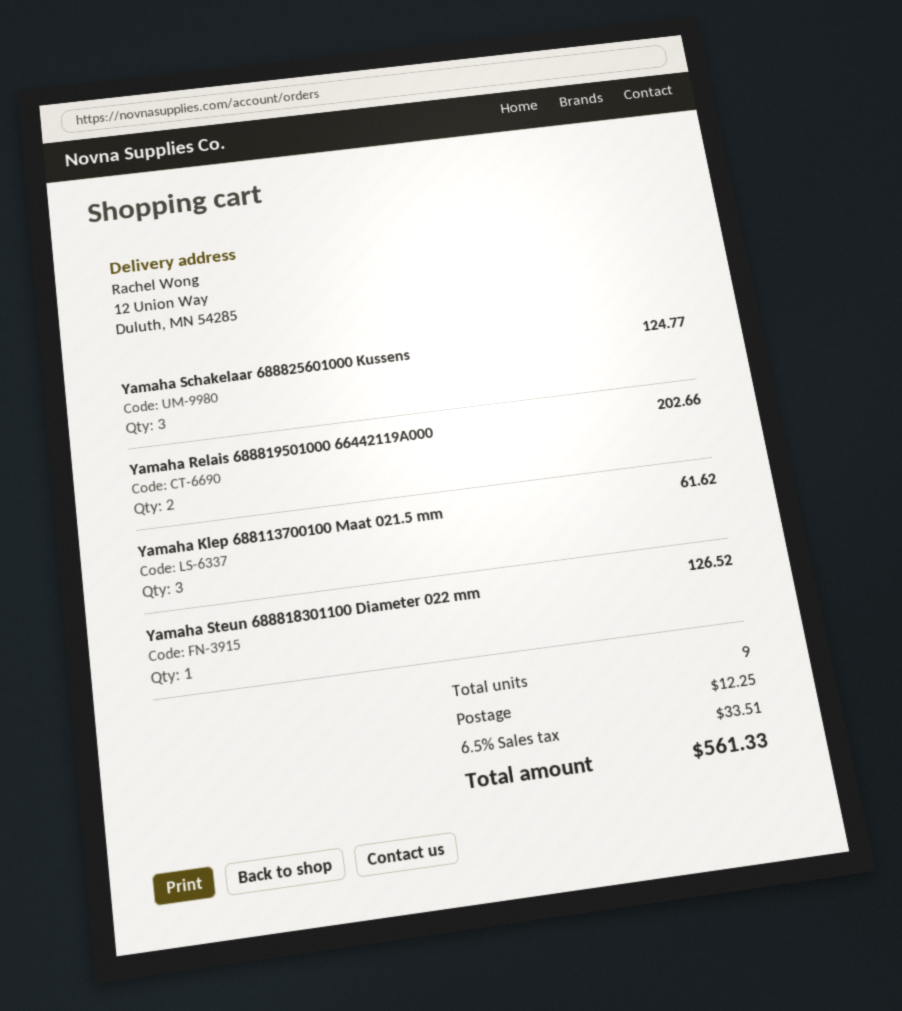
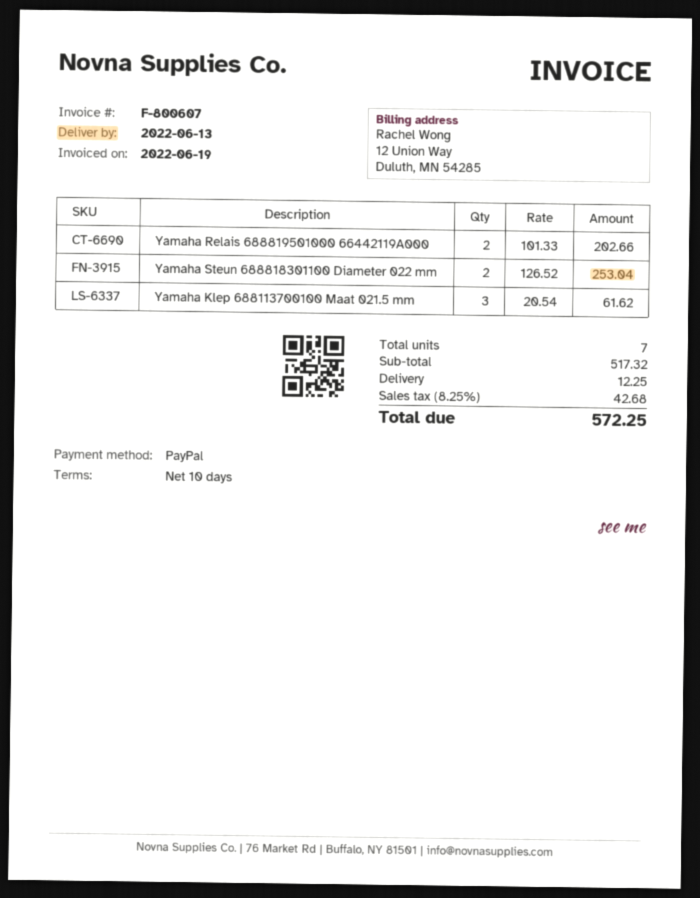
Yamaha Schakelaar 688825601000 Kussens: 3 for 124.77 -> none
Yamaha Steun 688818301100 Diameter 022 mm: 1 for 126.52 -> 2 for 253.04
total quantity: 9 -> 7
tax: 6.5% = 33.51 -> 8.25% = 42.68
total: 561.33 -> 572.25

